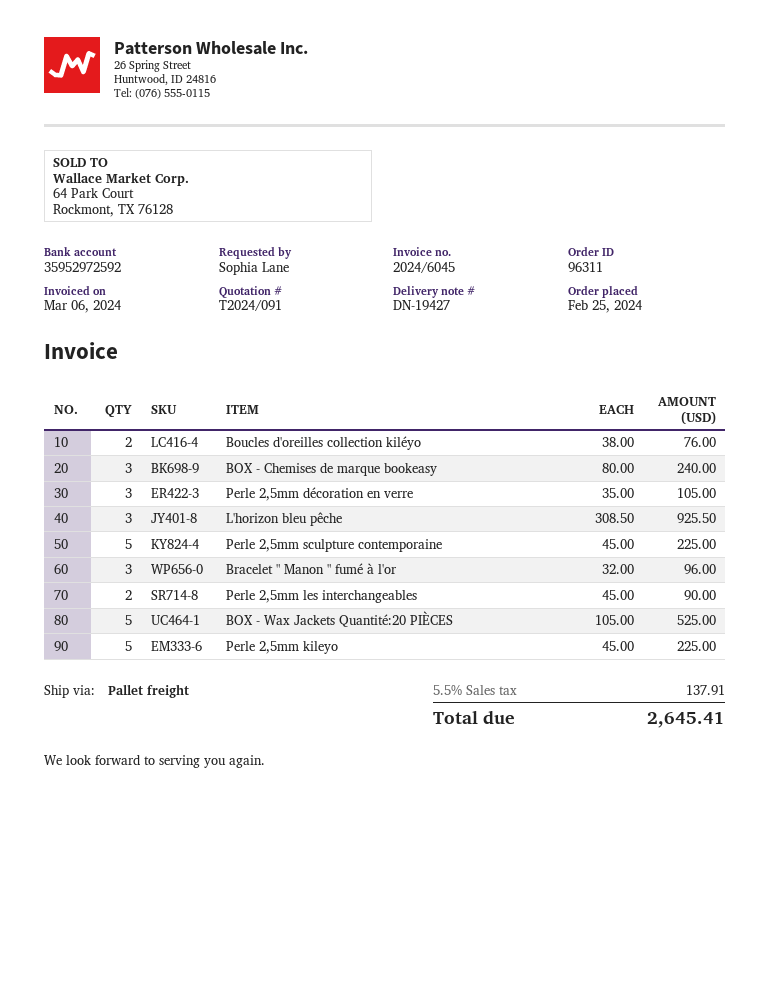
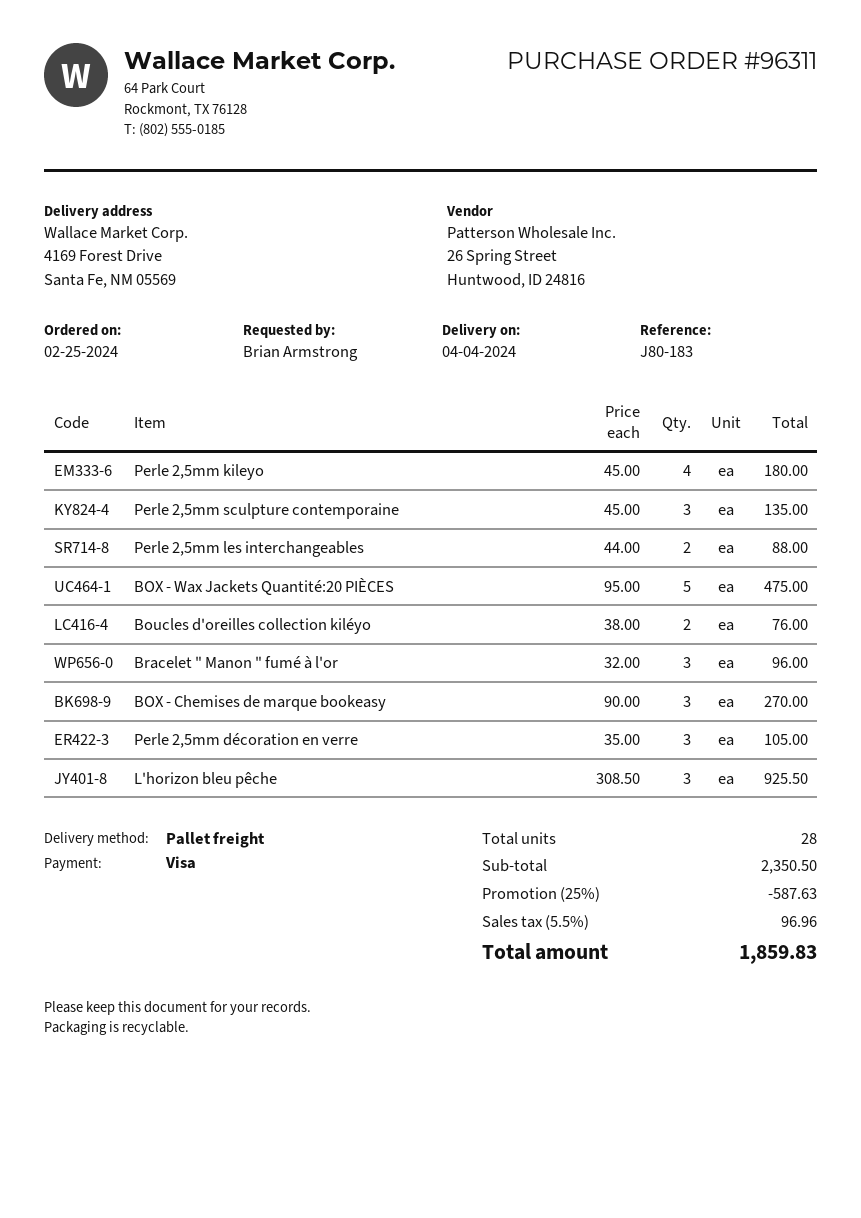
ordered by: Sophia Lane -> Brian Armstrong
BOX - Chemises de marque bookeasy: 3 x 80.00 = 240.00 -> 3 x 90.00 = 270.00
Perle 2,5mm sculpture contemporaine: 5 x 45.00 = 225.00 -> 3 x 45.00 = 135.00
Perle 2,5mm les interchangeables: 2 x 45.00 = 90.00 -> 2 x 44.00 = 88.00
BOX - Wax Jackets Quantité:20 PIÈCES: 5 x 105.00 = 525.00 -> 5 x 95.00 = 475.00
Perle 2,5mm kileyo: 5 x 45.00 = 225.00 -> 4 x 45.00 = 180.00
discount: none -> 25% = 587.63
tax: 5.5% = 137.91 -> 5.5% = 96.96
total: 2645.41 -> 1859.83

